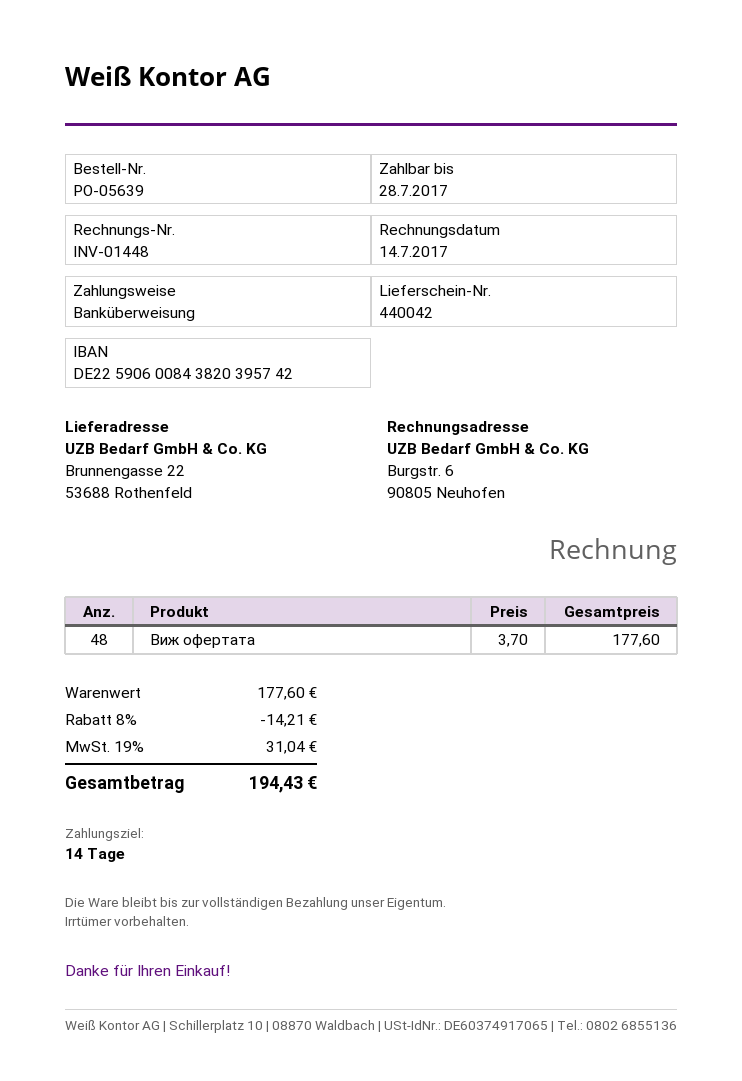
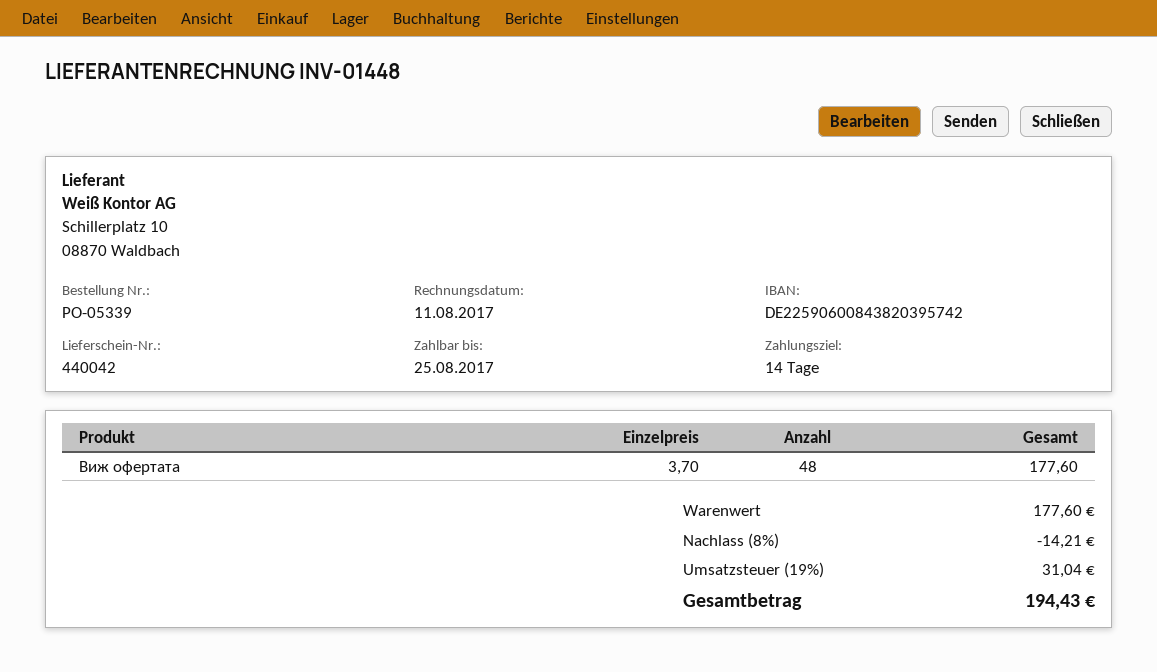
order number: PO-05639 -> PO-05339
invoice date: 2017-07-14 -> 2017-08-11
due date: 2017-07-28 -> 2017-08-25

